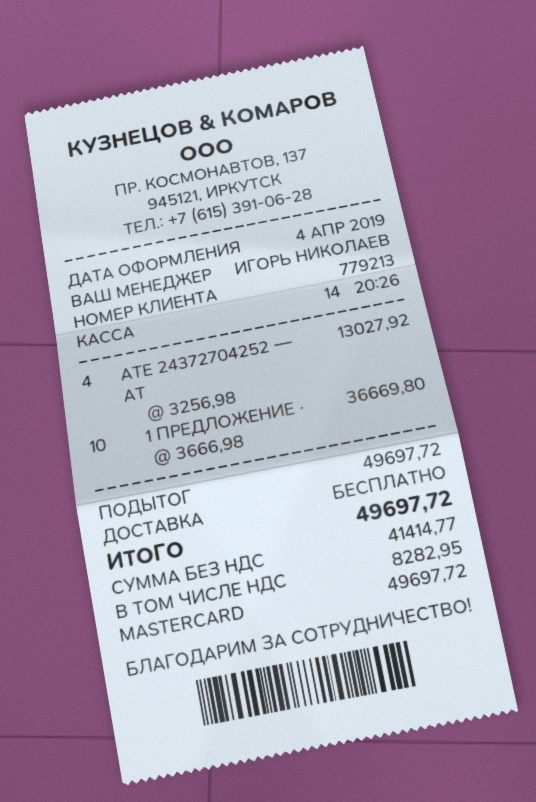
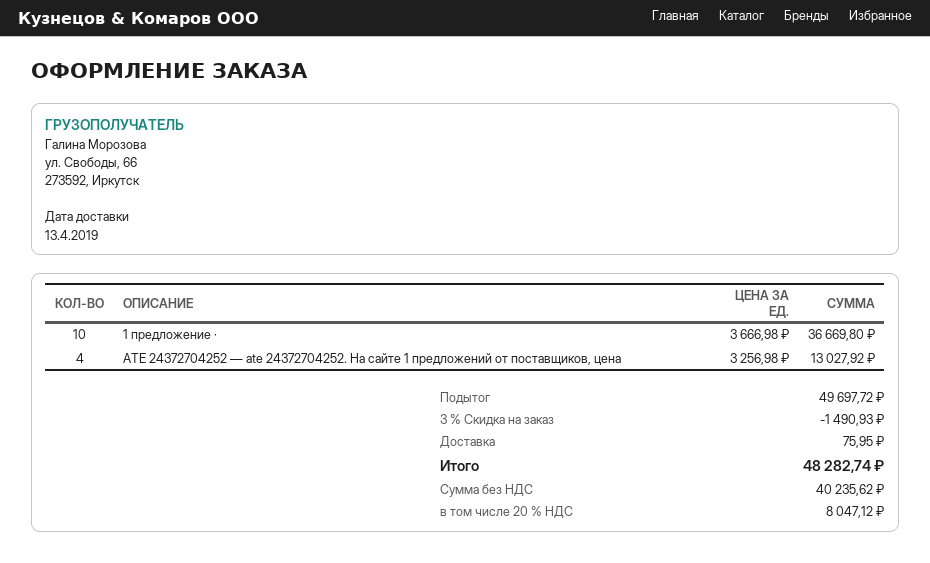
discount: none -> 3% = 1490.93
shipping: 0.00 -> 75.95
net: 41414.77 -> 40235.62
tax: 8282.95 -> 8047.12
total: 49697.72 -> 48282.74

